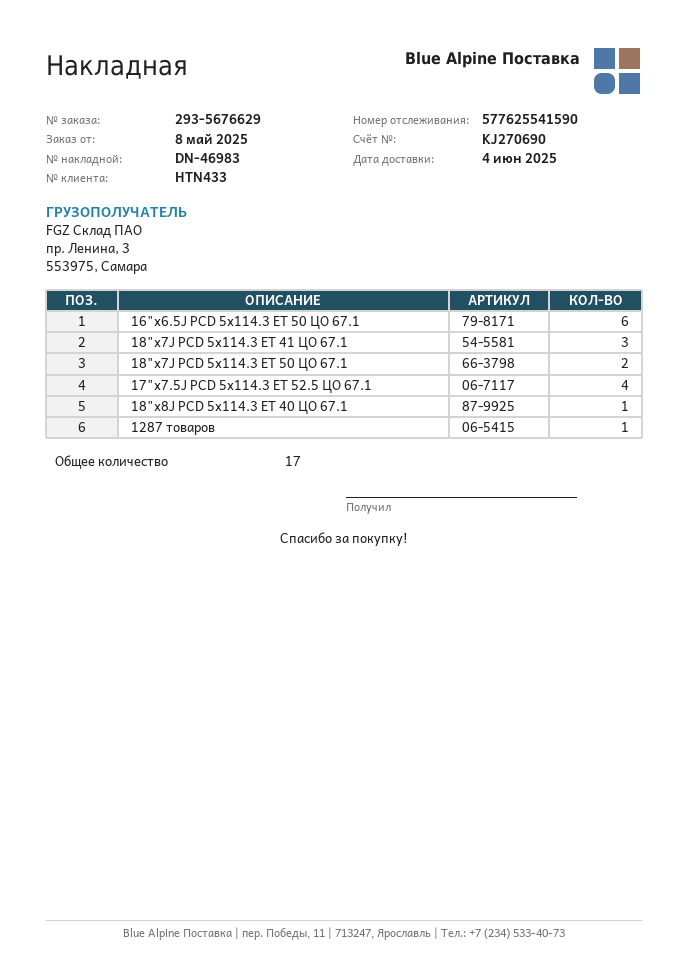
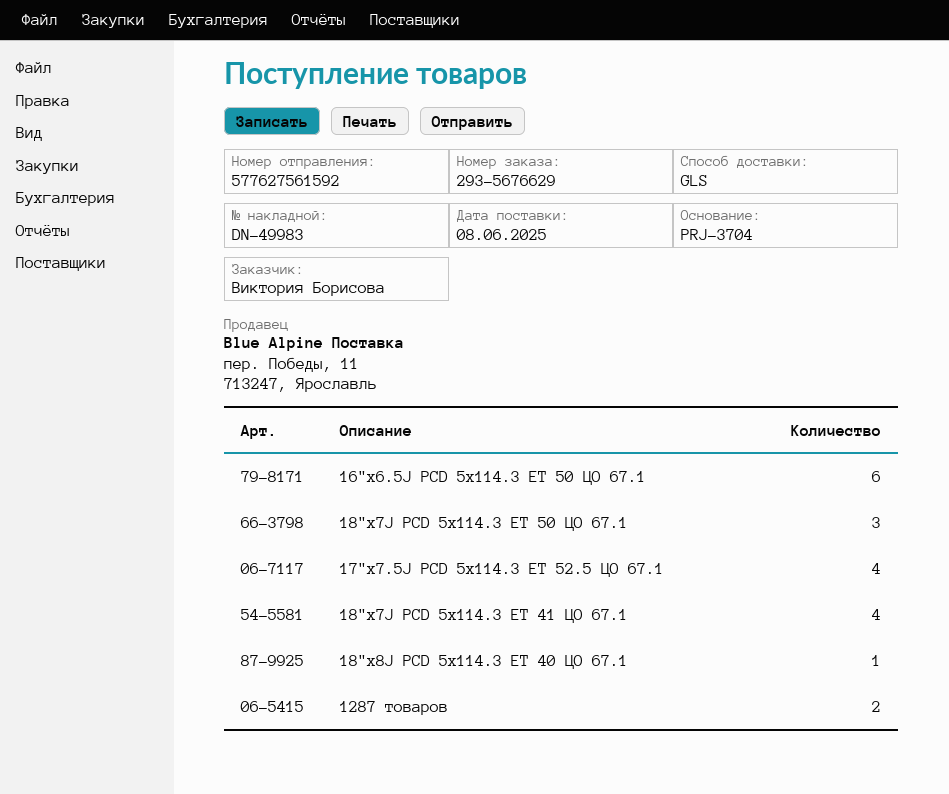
delivery note number: DN-46983 -> DN-49983
delivery date: 2025-06-04 -> 2025-06-08
tracking number: 577625541590 -> 577627561592
18"x7J PCD 5x114.3 ЕТ 41 ЦО 67.1: 3 -> 4
18"x7J PCD 5x114.3 ЕТ 50 ЦО 67.1: 2 -> 3
1287 товаров: 1 -> 2

